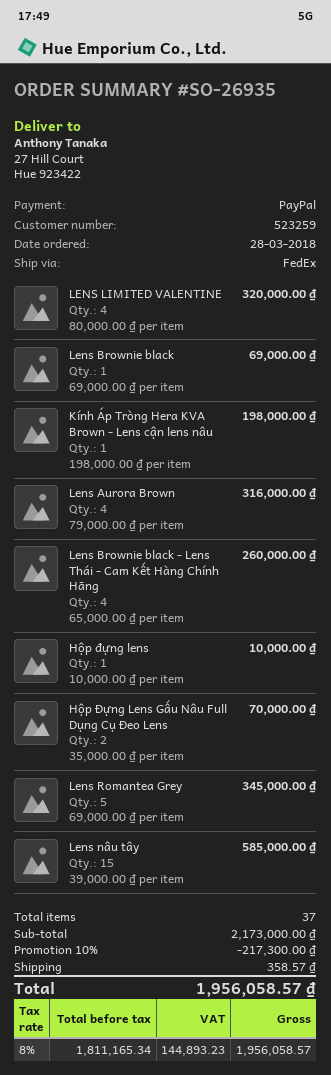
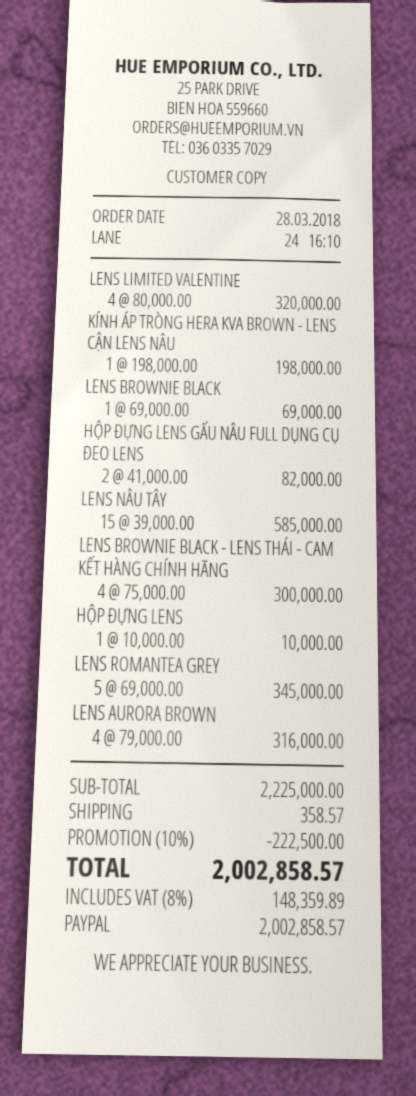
Lens Brownie black - Lens Thái - Cam Kết Hàng Chính Hãng: 4 x 65000.00 = 260000.00 -> 4 x 75000.00 = 300000.00
Hộp Đựng Lens Gấu Nâu Full Dụng Cụ Đeo Lens: 2 x 35000.00 = 70000.00 -> 2 x 41000.00 = 82000.00
subtotal: 2173000.00 -> 2225000.00
discount: 10% = 217300.00 -> 10% = 222500.00
tax: 8% = 144893.23 -> 8% = 148359.89
total: 1956058.57 -> 2002858.57

